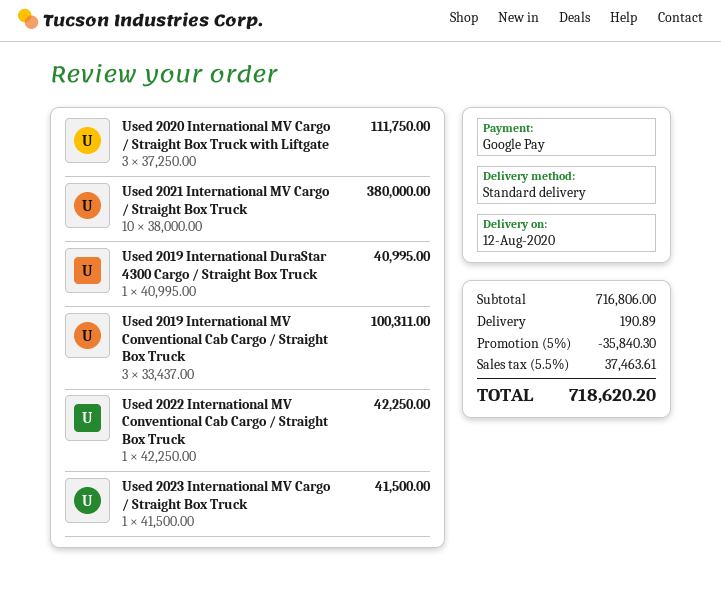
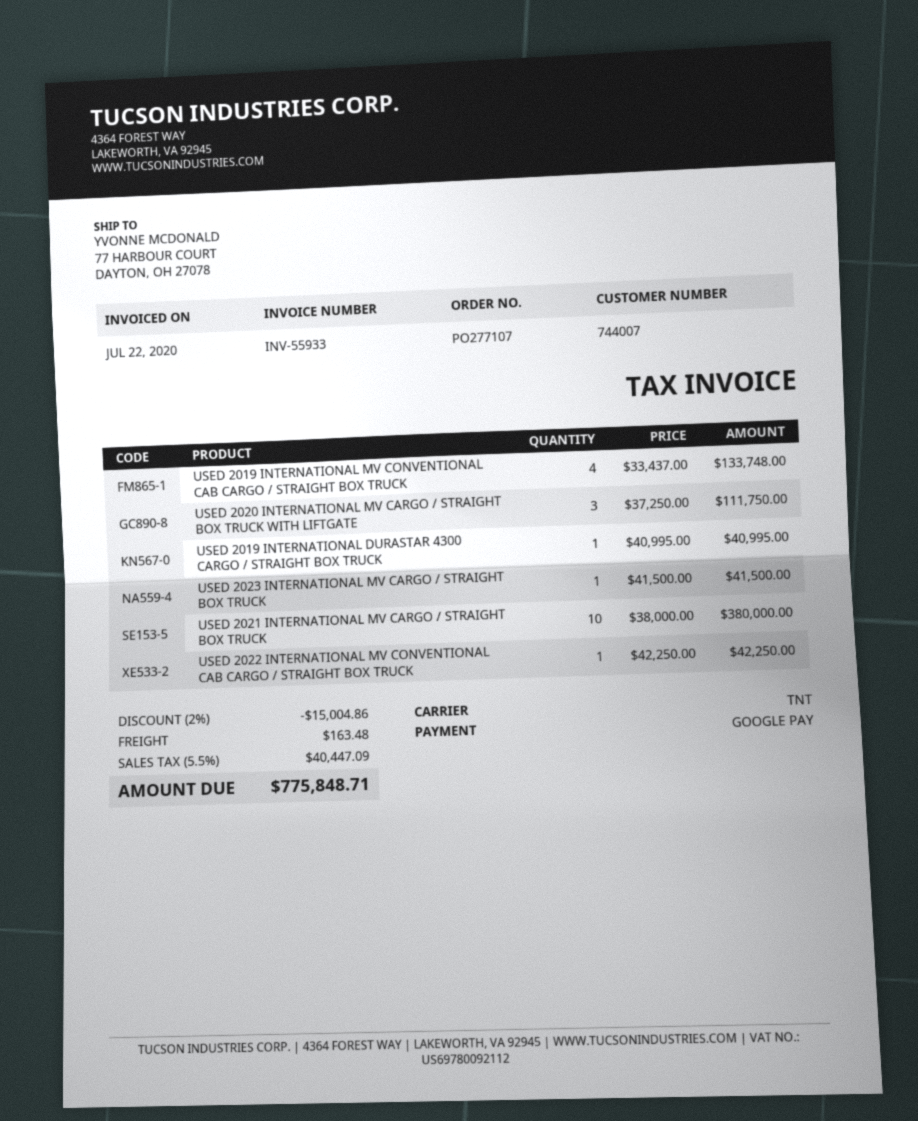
shipping method: standard -> TNT
Used 2019 International MV Conventional Cab Cargo / Straight Box Truck: 3 x 33437.00 = 100311.00 -> 4 x 33437.00 = 133748.00
discount: 5% = 35840.30 -> 2% = 15004.86
shipping: 190.89 -> 163.48
tax: 5.5% = 37463.61 -> 5.5% = 40447.09
total: 718620.20 -> 775848.71

